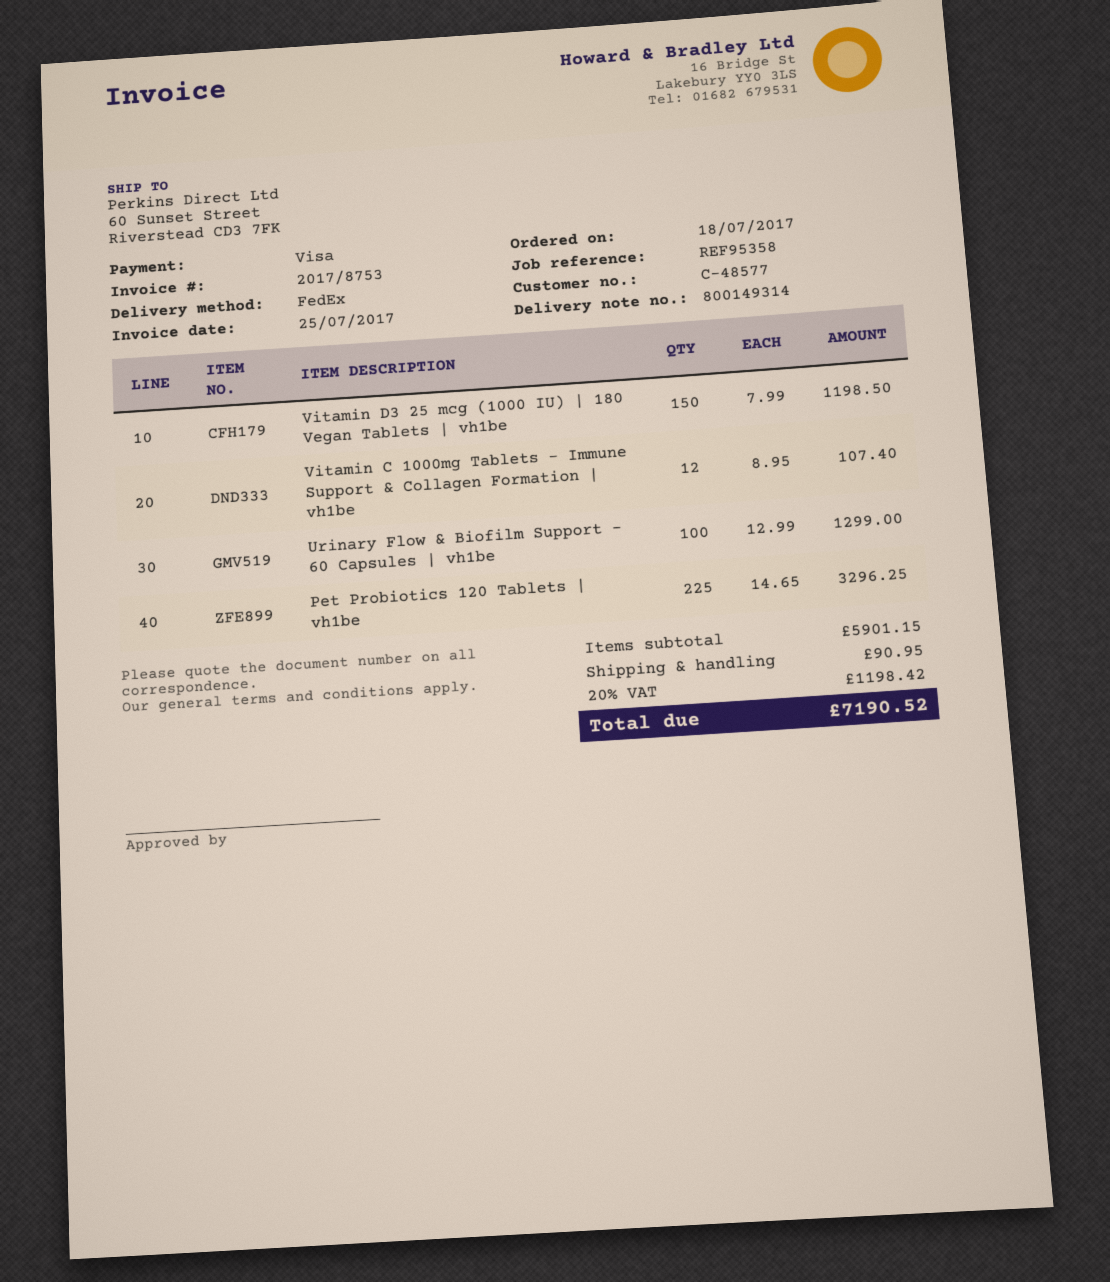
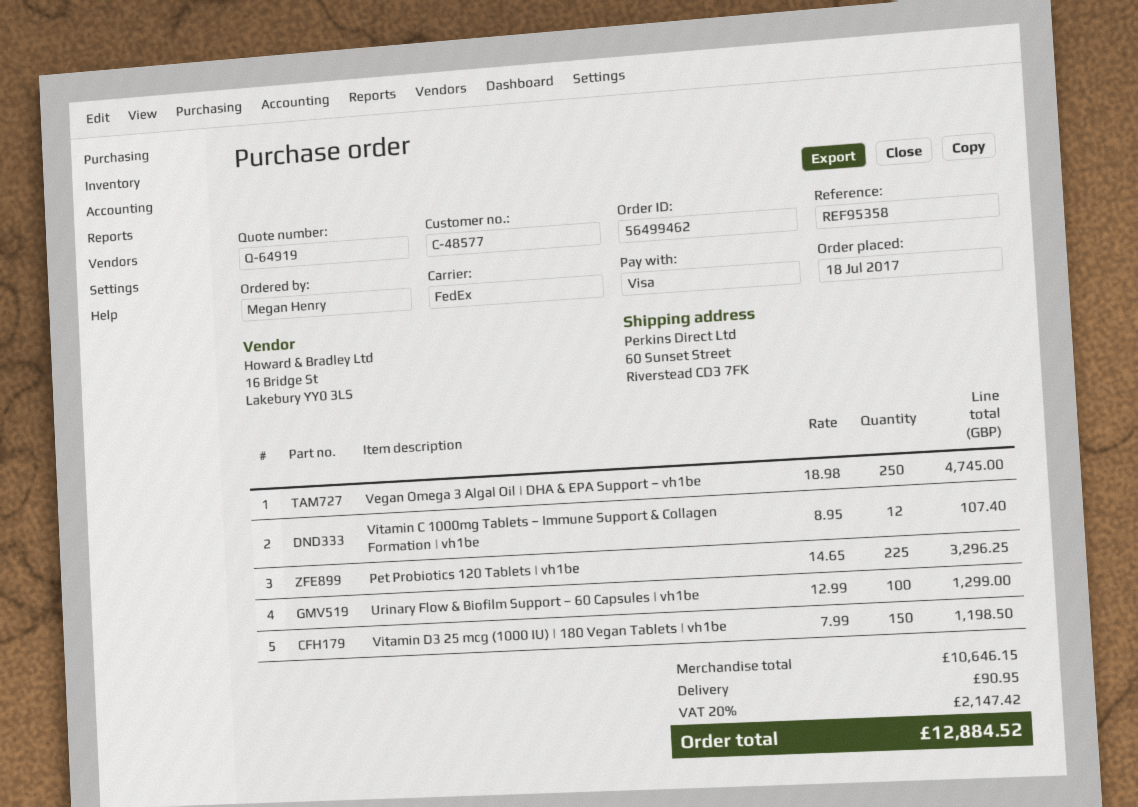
Vegan Omega 3 Algal Oil | DHA & EPA Support – vh1be: none -> 250 x 18.98 = 4745.00
subtotal: 5901.15 -> 10646.15
tax: 20% = 1198.42 -> 20% = 2147.42
total: 7190.52 -> 12884.52

